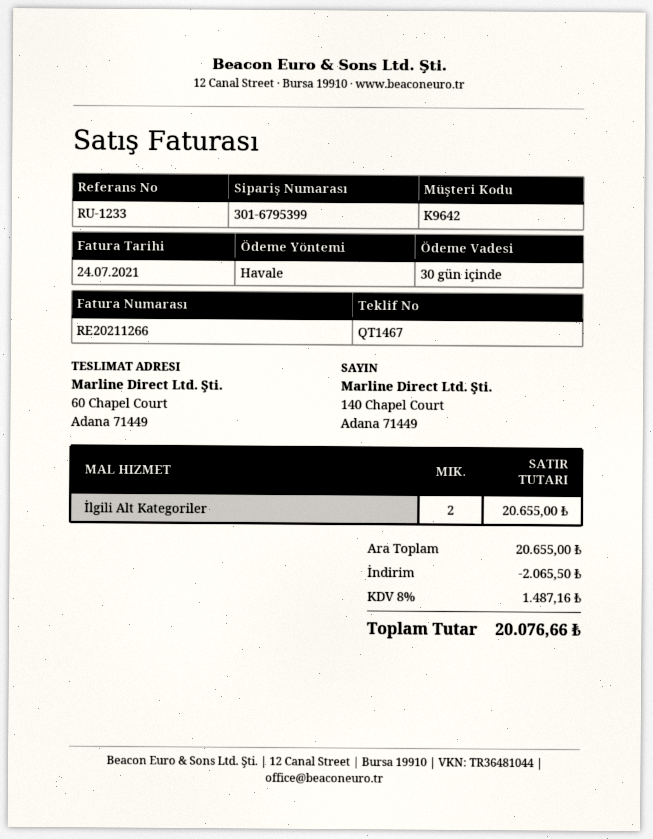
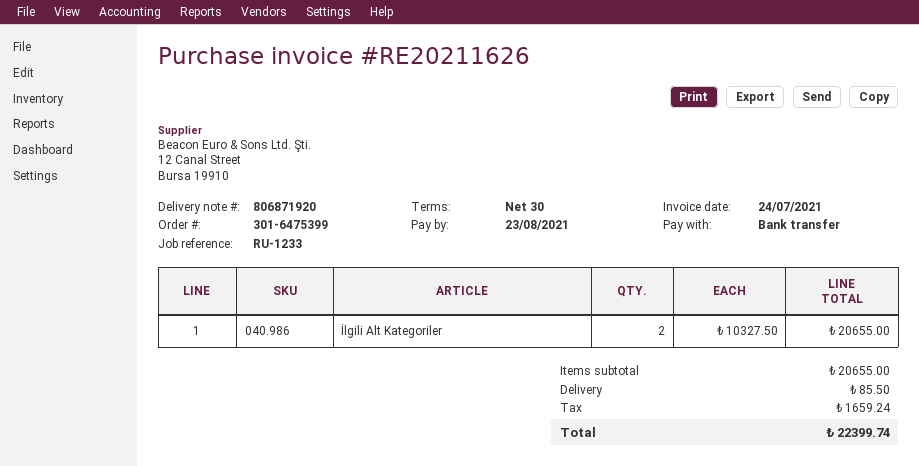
order number: 301-6795399 -> 301-6475399
invoice number: RE20211266 -> RE20211626
discount: 2065.50 -> none
shipping: none -> 85.50
tax: 1487.16 -> 1659.24
total: 20076.66 -> 22399.74

